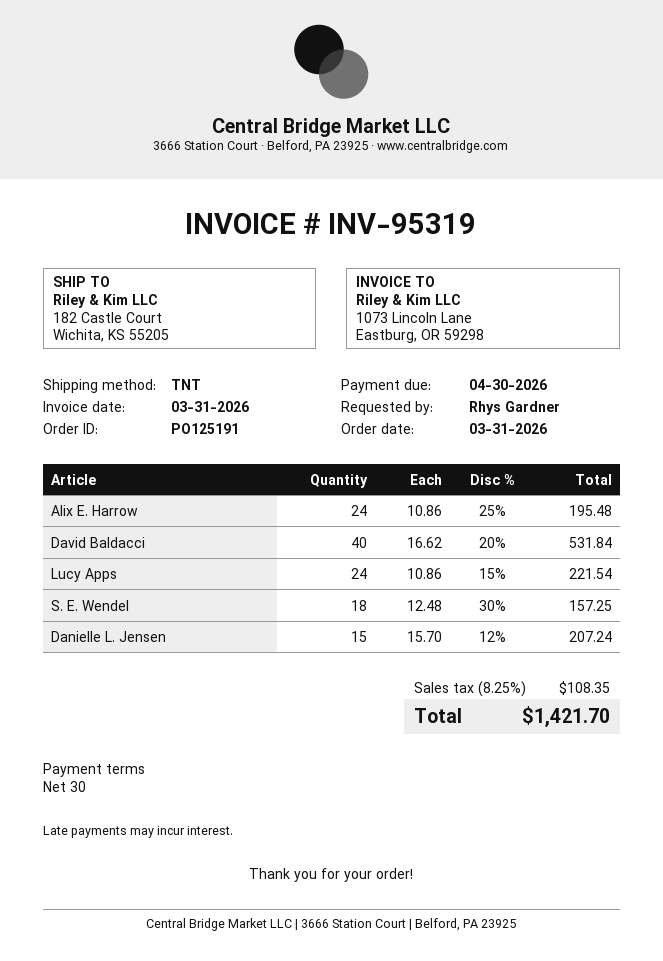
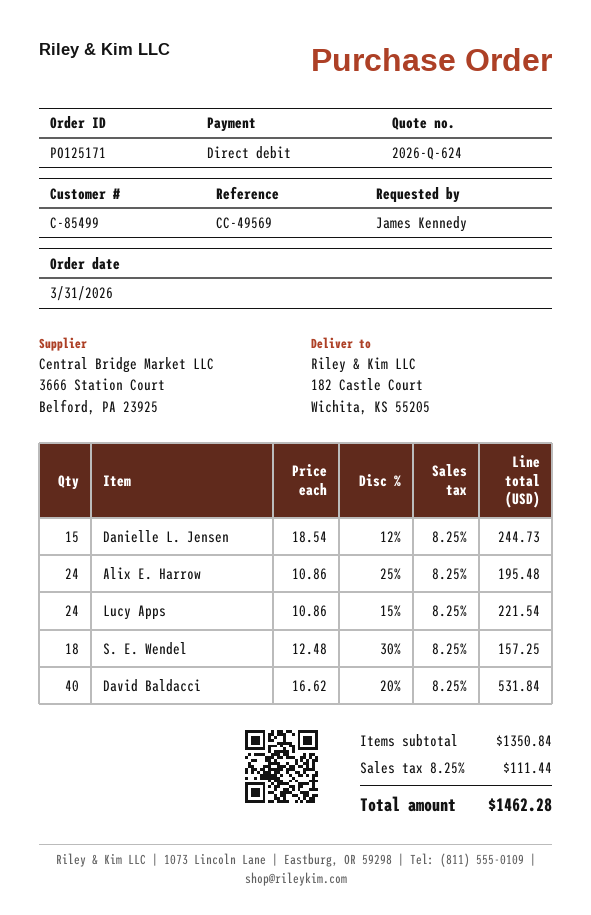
order number: PO125191 -> PO125171
ordered by: Rhys Gardner -> James Kennedy
Danielle L. Jensen: 15 x 15.70 - 12% = 207.24 -> 15 x 18.54 - 12% = 244.73
tax: 8.25% = 108.35 -> 8.25% = 111.44
total: 1421.70 -> 1462.28

